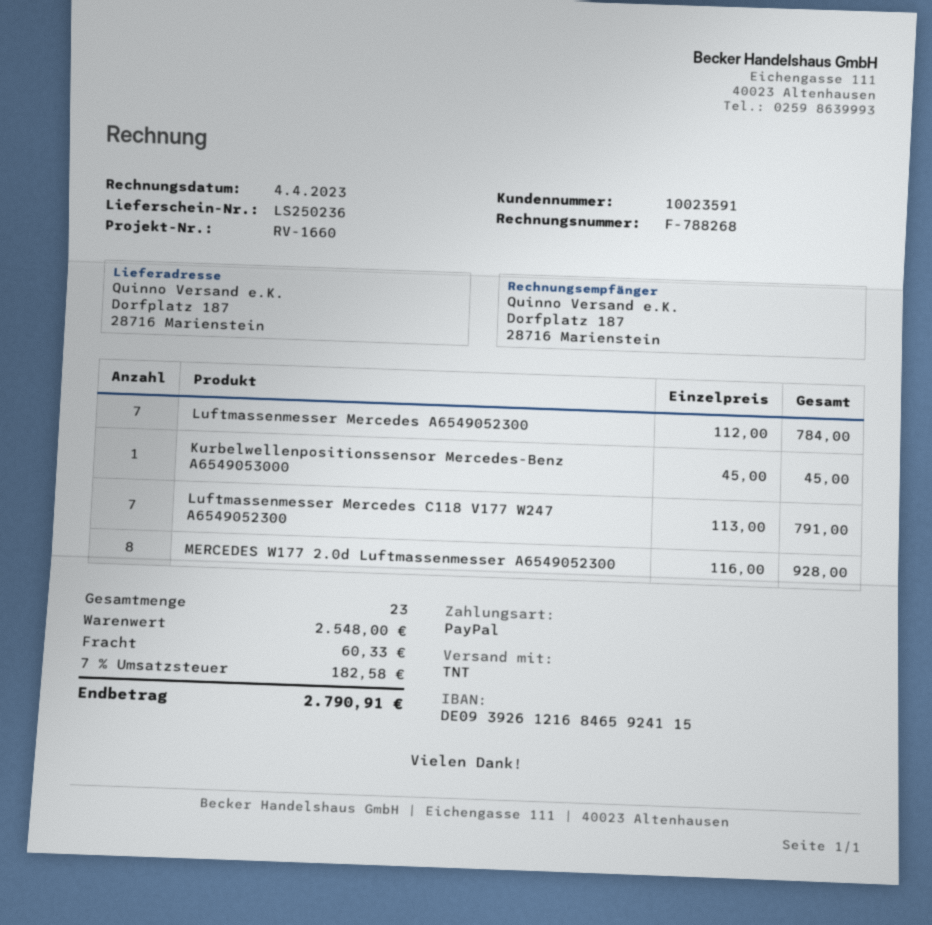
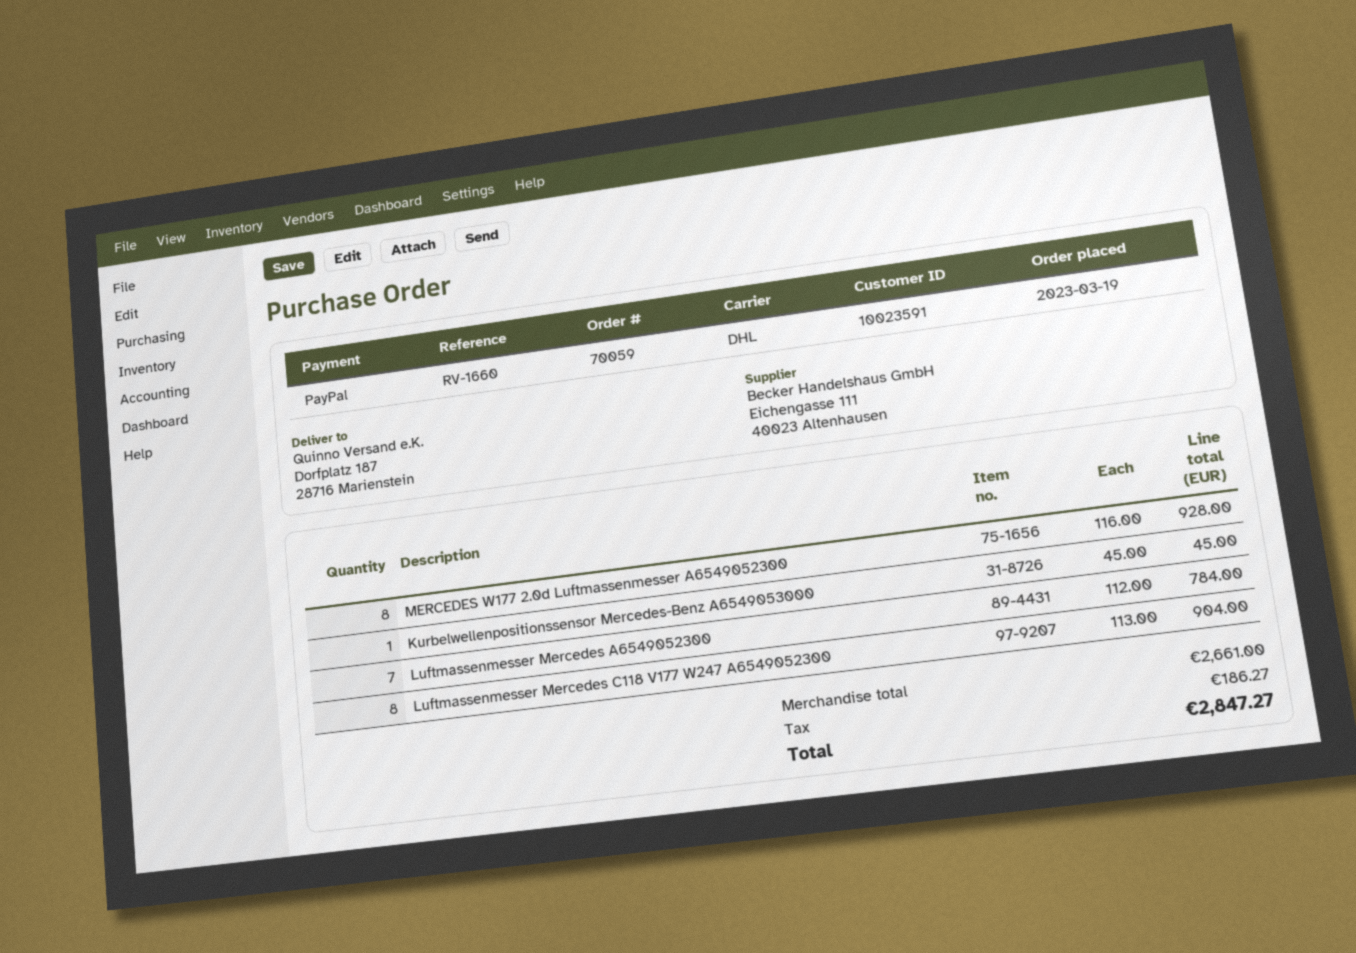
shipping method: TNT -> DHL
Luftmassenmesser Mercedes C118 V177 W247 A6549052300: 7 x 113.00 = 791.00 -> 8 x 113.00 = 904.00
subtotal: 2548.00 -> 2661.00
shipping: 60.33 -> none
tax: 182.58 -> 186.27
total: 2790.91 -> 2847.27

